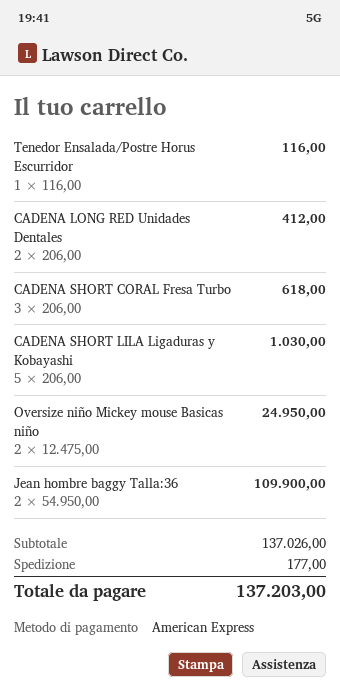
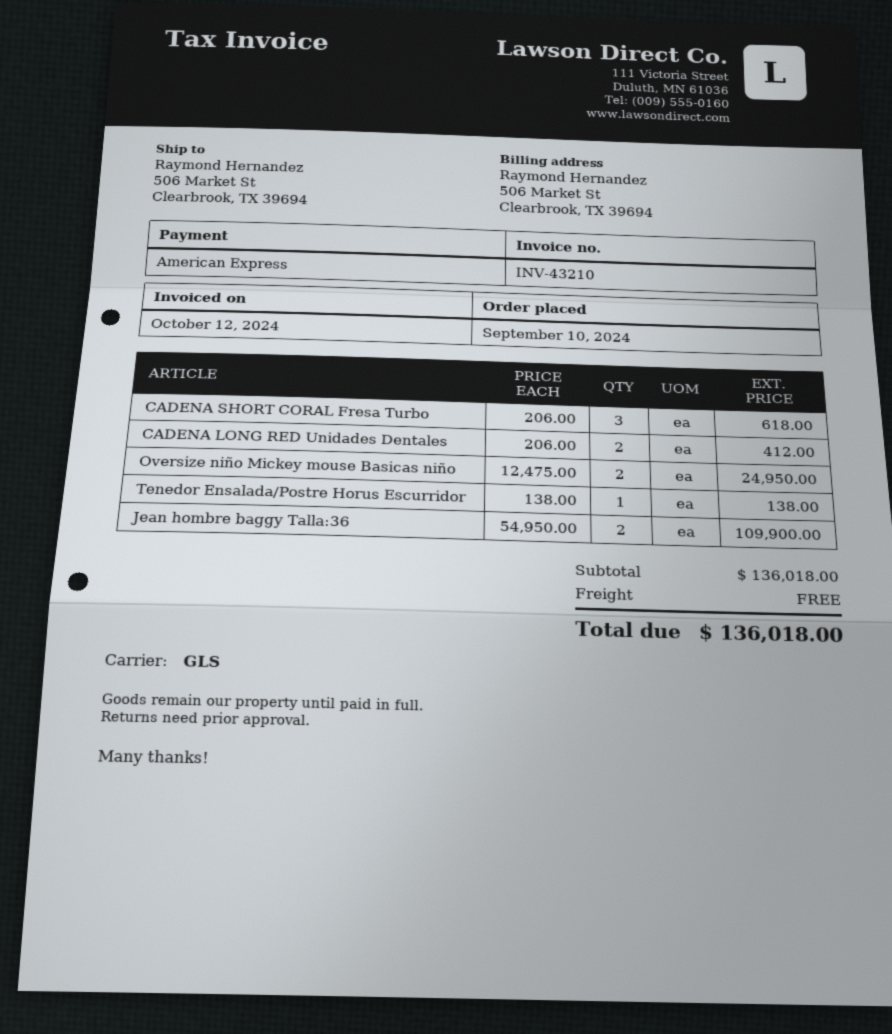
Tenedor Ensalada/Postre Horus Escurridor: 1 x 116.00 = 116.00 -> 1 x 138.00 = 138.00
CADENA SHORT LILA Ligaduras y Kobayashi: 5 x 206.00 = 1030.00 -> none
subtotal: 137026.00 -> 136018.00
shipping: 177.00 -> 0.00
total: 137203.00 -> 136018.00

